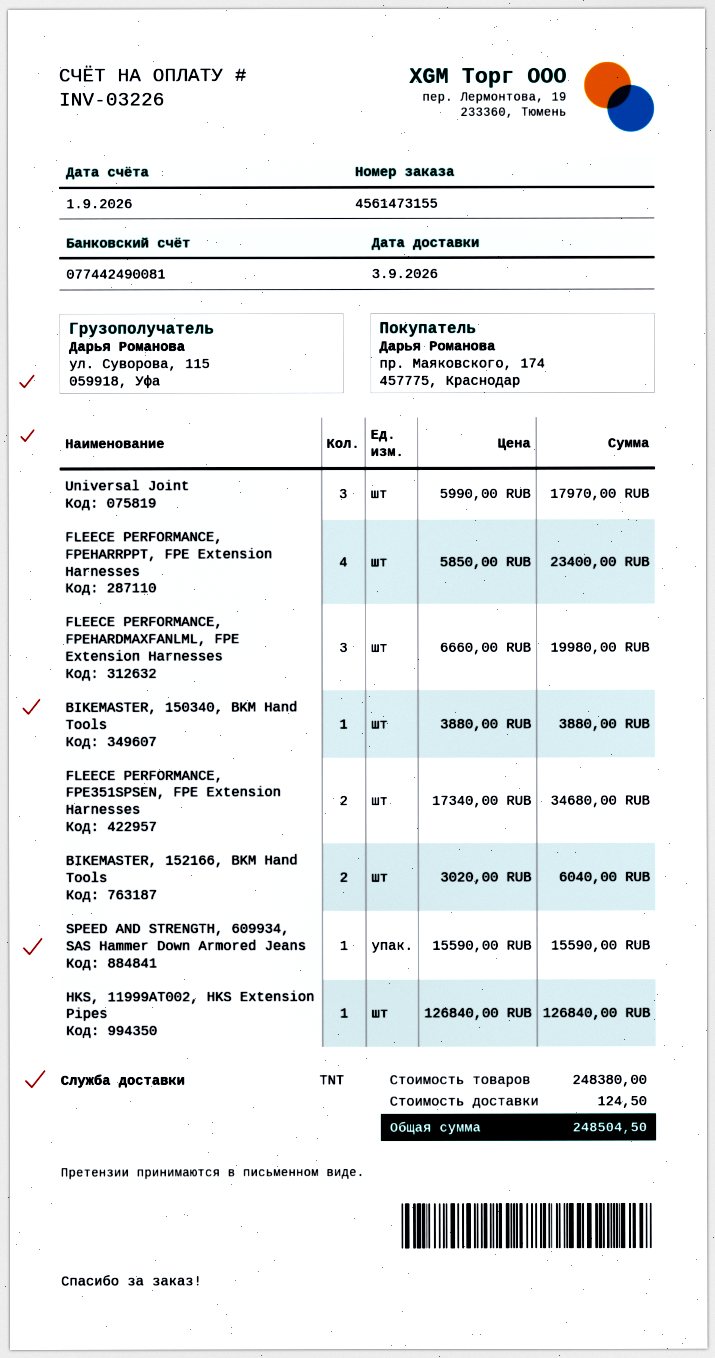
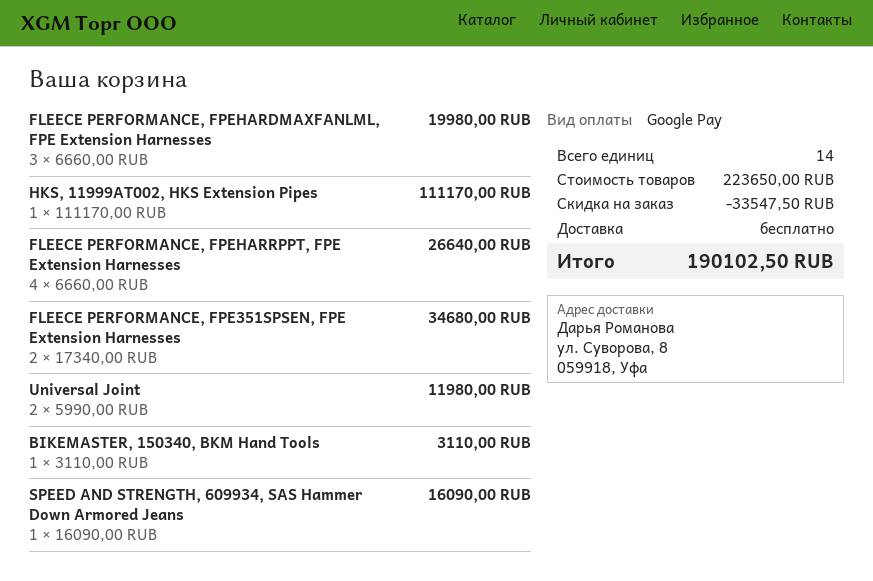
ship to: ул. Суворова, 115, 059918, Уфа -> ул. Суворова, 8, 059918, Уфа
Universal Joint: 3 x 5990.00 = 17970.00 -> 2 x 5990.00 = 11980.00
FLEECE PERFORMANCE, FPEHARRPPT, FPE Extension Harnesses: 4 x 5850.00 = 23400.00 -> 4 x 6660.00 = 26640.00
BIKEMASTER, 150340, BKM Hand Tools: 1 x 3880.00 = 3880.00 -> 1 x 3110.00 = 3110.00
BIKEMASTER, 152166, BKM Hand Tools: 2 x 3020.00 = 6040.00 -> none
SPEED AND STRENGTH, 609934, SAS Hammer Down Armored Jeans: 1 x 15590.00 = 15590.00 -> 1 x 16090.00 = 16090.00
HKS, 11999AT002, HKS Extension Pipes: 1 x 126840.00 = 126840.00 -> 1 x 111170.00 = 111170.00
subtotal: 248380.00 -> 223650.00
discount: none -> 33547.50
shipping: 124.50 -> 0.00
total: 248504.50 -> 190102.50

